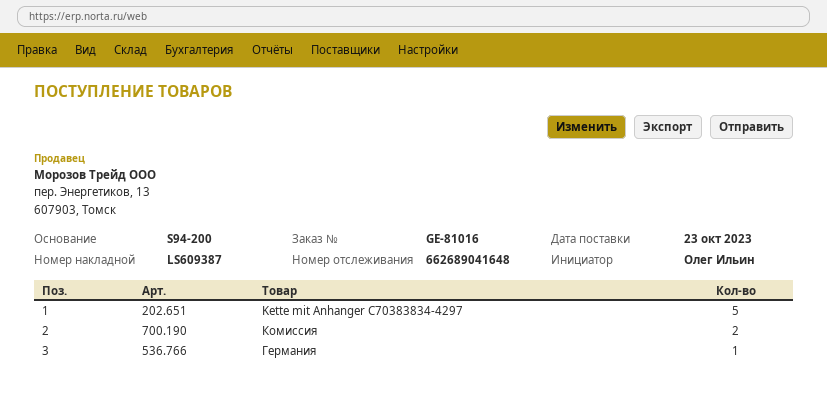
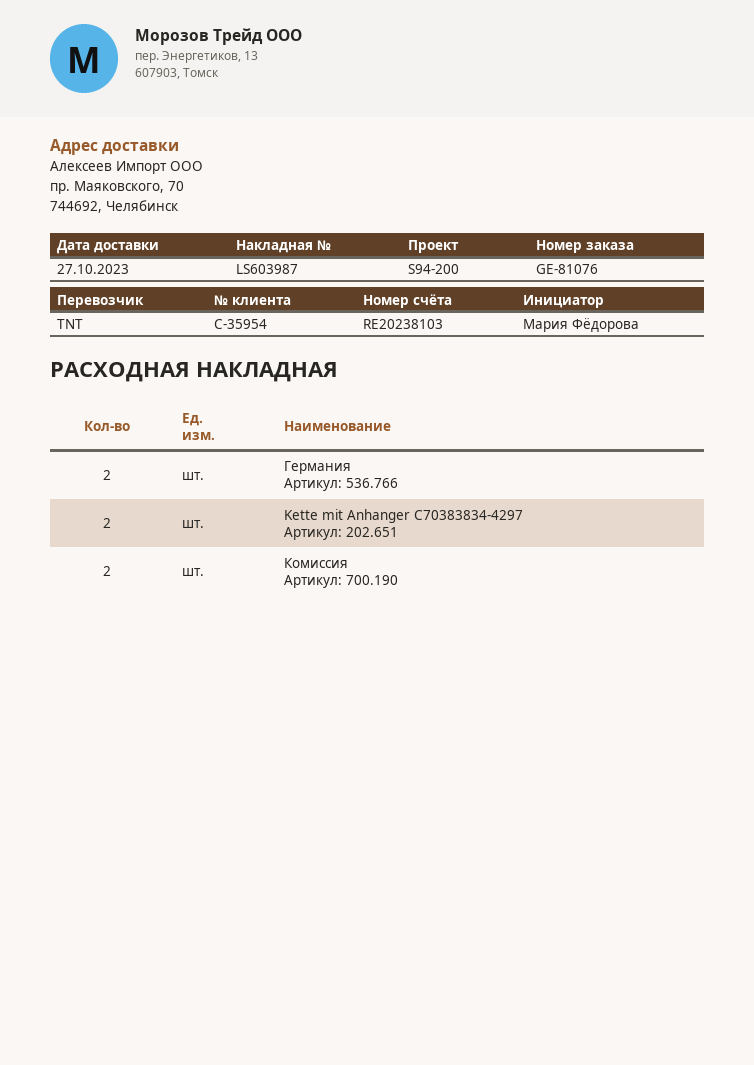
order number: GE-81016 -> GE-81076
delivery note number: LS609387 -> LS603987
delivery date: 2023-10-23 -> 2023-10-27
ordered by: Олег Ильин -> Мария Фёдорова
Kette mit Anhanger C70383834-4297: 5 -> 2
Германия: 1 -> 2

